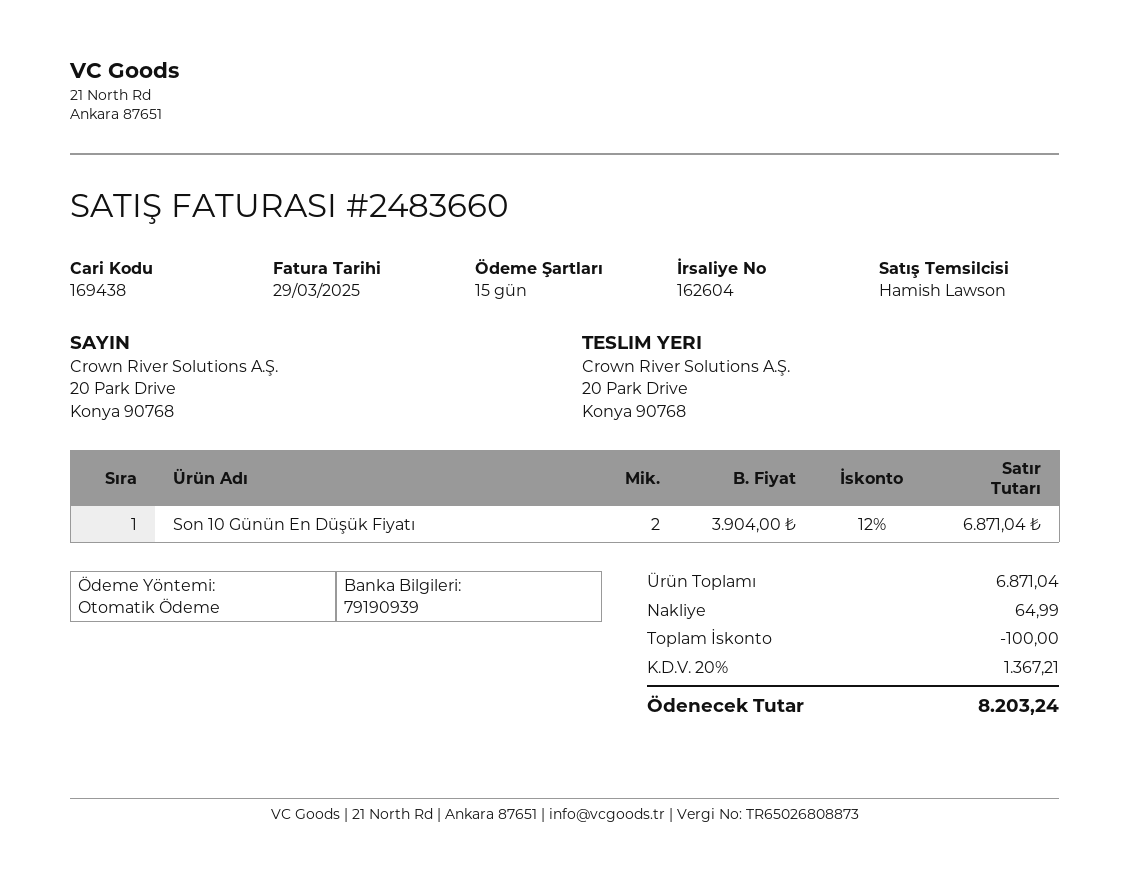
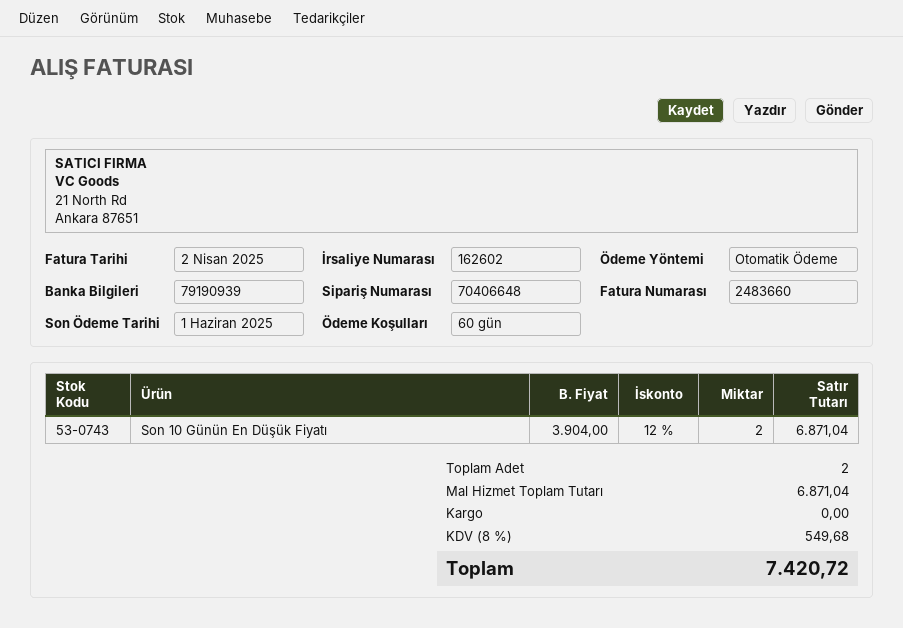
delivery note number: 162604 -> 162602
invoice date: 2025-03-29 -> 2025-04-02
payment terms: 15 days -> 60 days
discount: 100.00 -> none
shipping: 64.99 -> 0.00
tax: 20% = 1367.21 -> 8% = 549.68
total: 8203.24 -> 7420.72

